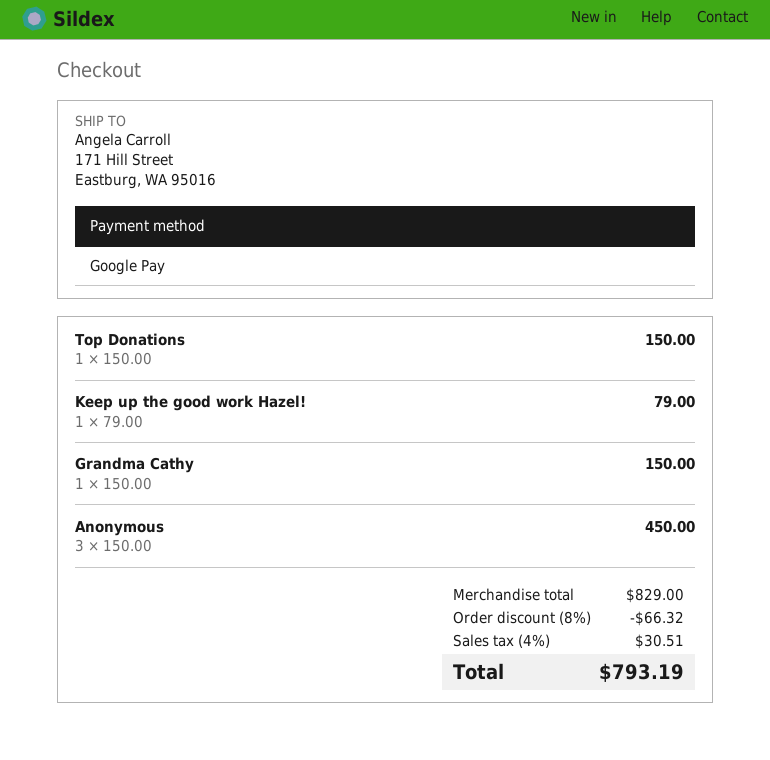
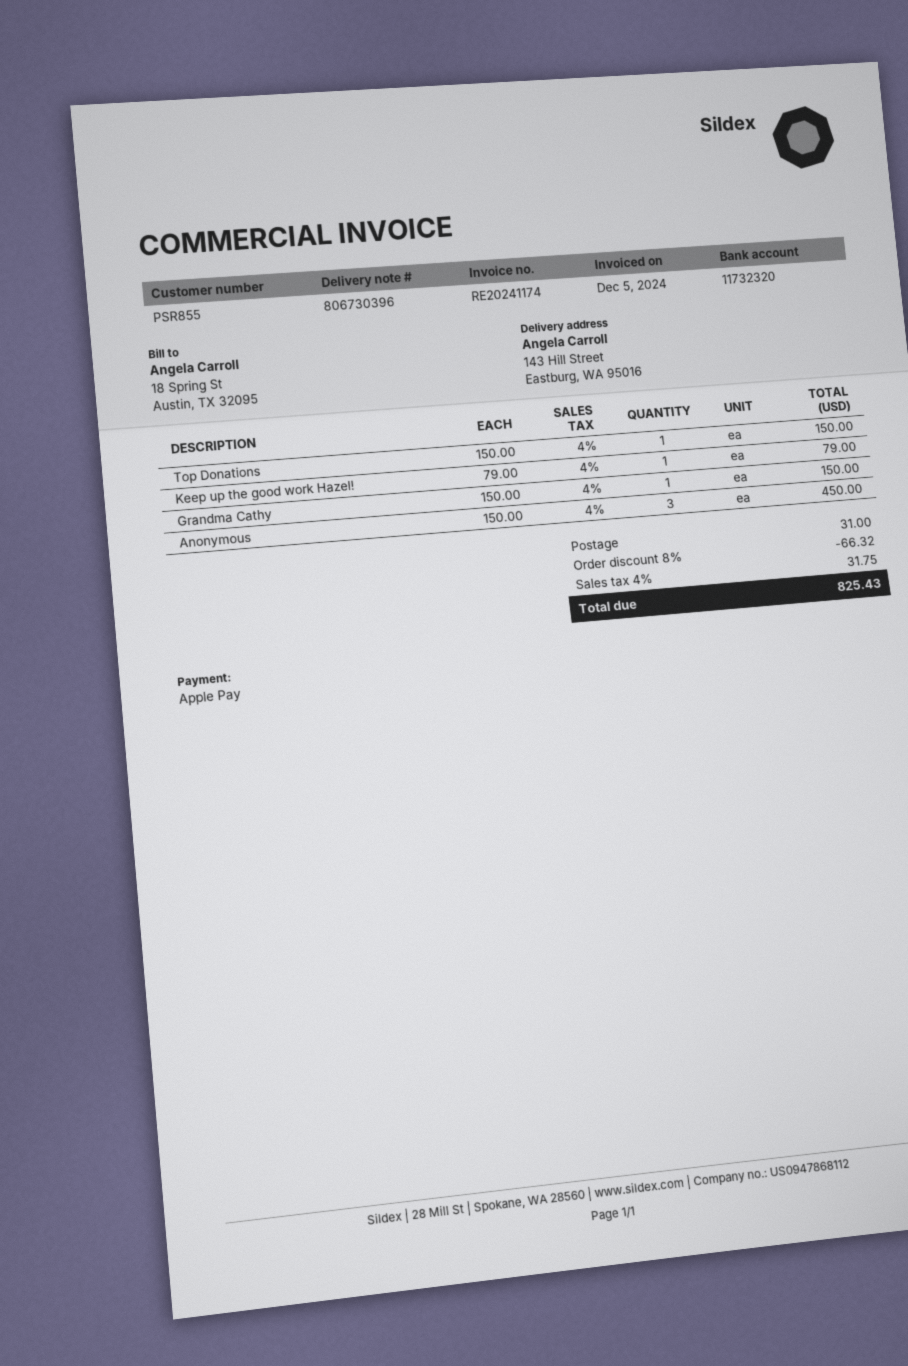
payment method: Google Pay -> Apple Pay
ship to: 171 Hill Street, Eastburg, WA 95016 -> 143 Hill Street, Eastburg, WA 95016
shipping: none -> 31.00
tax: 4% = 30.51 -> 4% = 31.75
total: 793.19 -> 825.43

